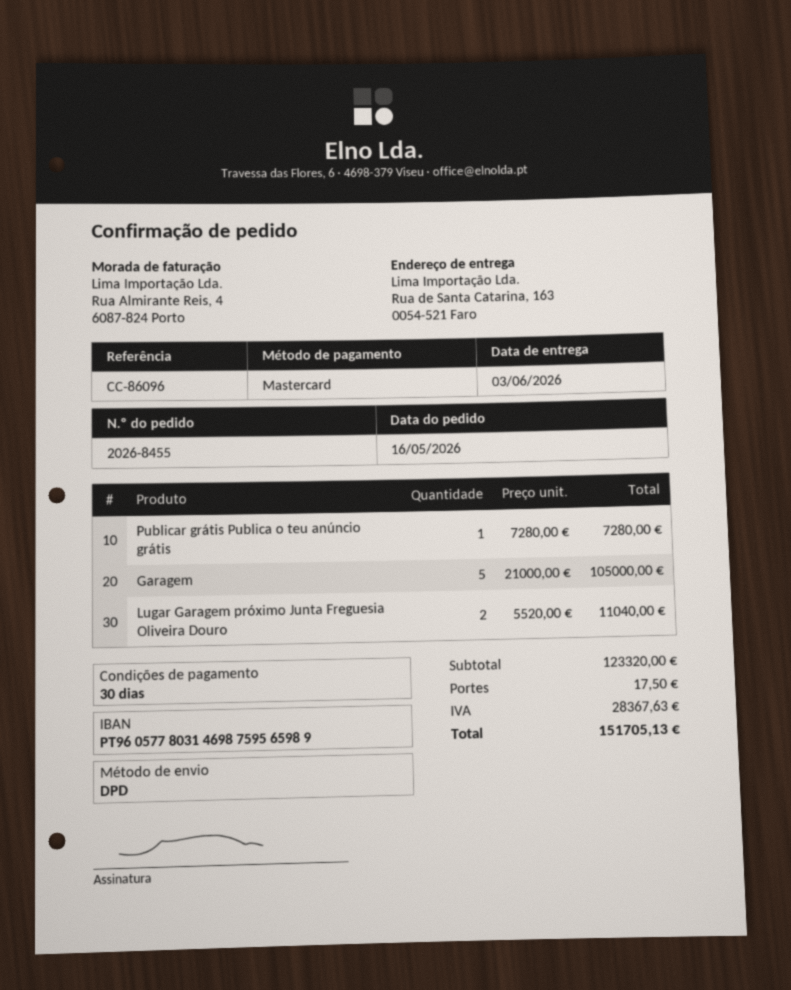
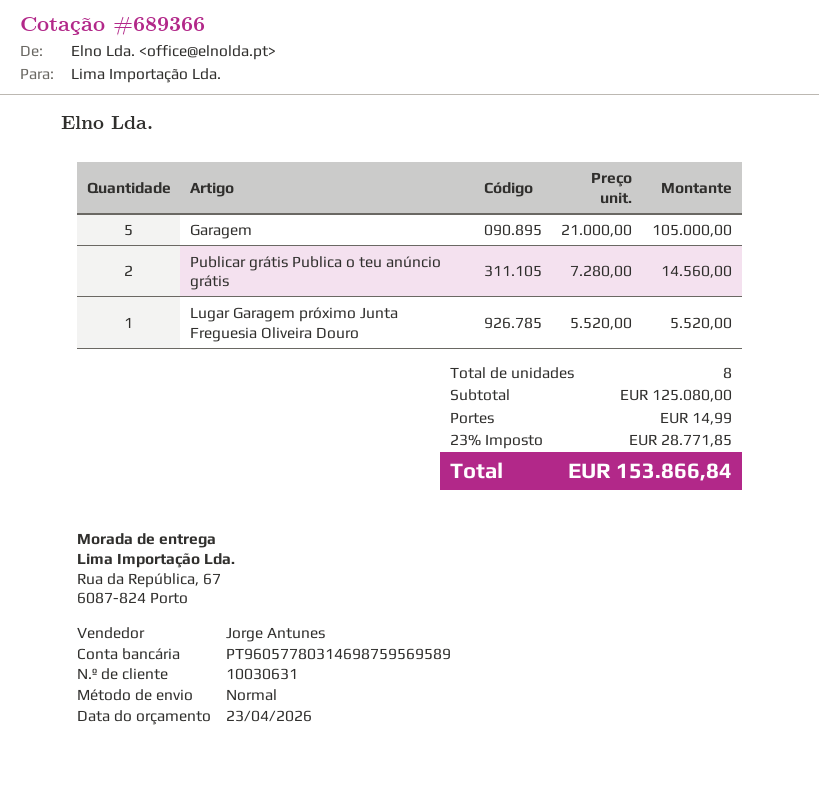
bank account: PT96057780314698759565989 -> PT96057780314698759569589
shipping method: DPD -> standard
ship to: Rua de Santa Catarina, 163, 0054-521 Faro -> Rua da República, 67, 6087-824 Porto
Publicar grátis Publica o teu anúncio grátis: 1 x 7280.00 = 7280.00 -> 2 x 7280.00 = 14560.00
Lugar Garagem próximo Junta Freguesia Oliveira Douro: 2 x 5520.00 = 11040.00 -> 1 x 5520.00 = 5520.00
subtotal: 123320.00 -> 125080.00
shipping: 17.50 -> 14.99
tax: 28367.63 -> 28771.85
total: 151705.13 -> 153866.84

